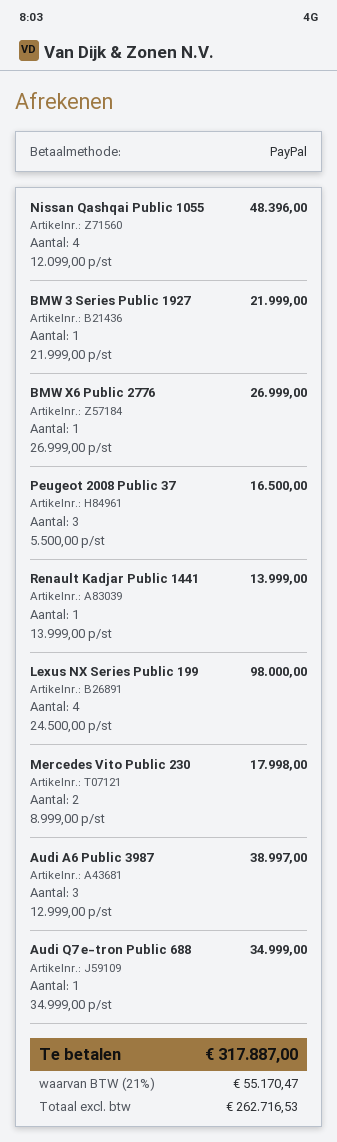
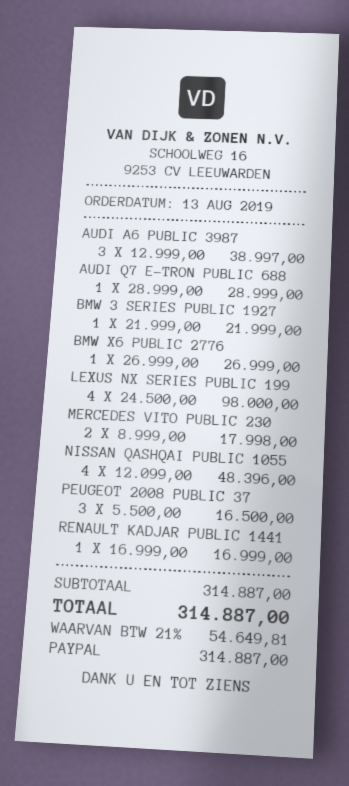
Renault Kadjar Public 1441: 1 x 13999.00 = 13999.00 -> 1 x 16999.00 = 16999.00
Audi Q7 e-tron Public 688: 1 x 34999.00 = 34999.00 -> 1 x 28999.00 = 28999.00
tax: 21% = 55170.47 -> 21% = 54649.81
total: 317887.00 -> 314887.00

